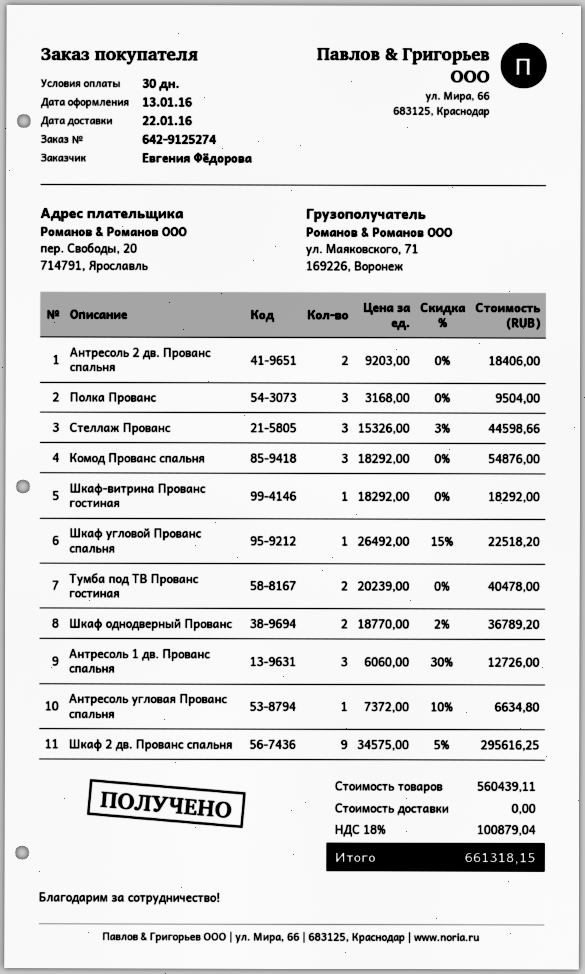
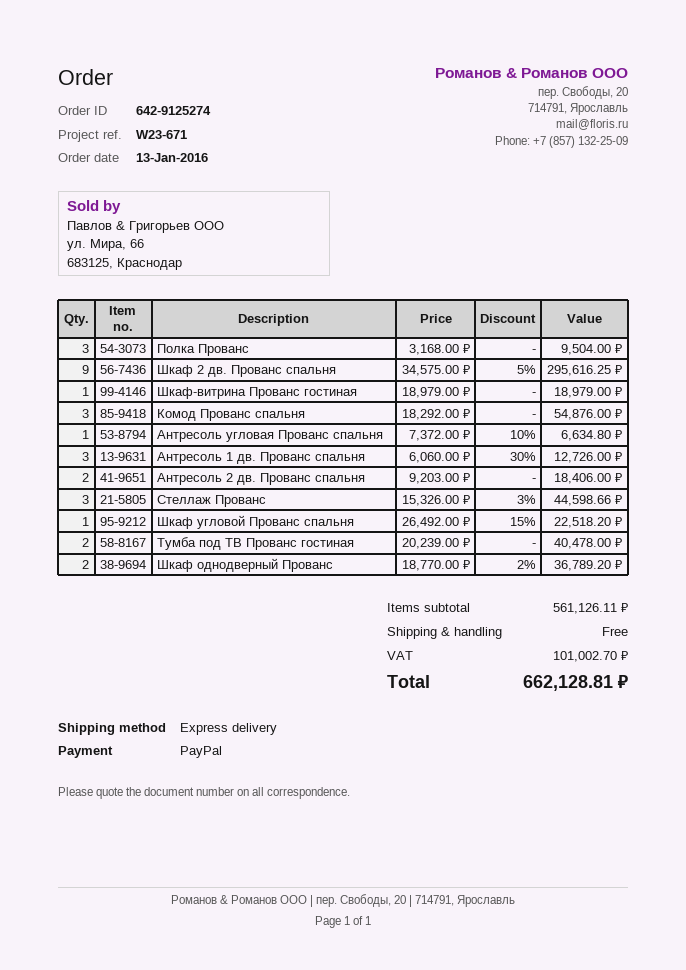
Шкаф-витрина Прованс гостиная: 1 x 18292.00 = 18292.00 -> 1 x 18979.00 = 18979.00
subtotal: 560439.11 -> 561126.11
tax: 100879.04 -> 101002.70
total: 661318.15 -> 662128.81

